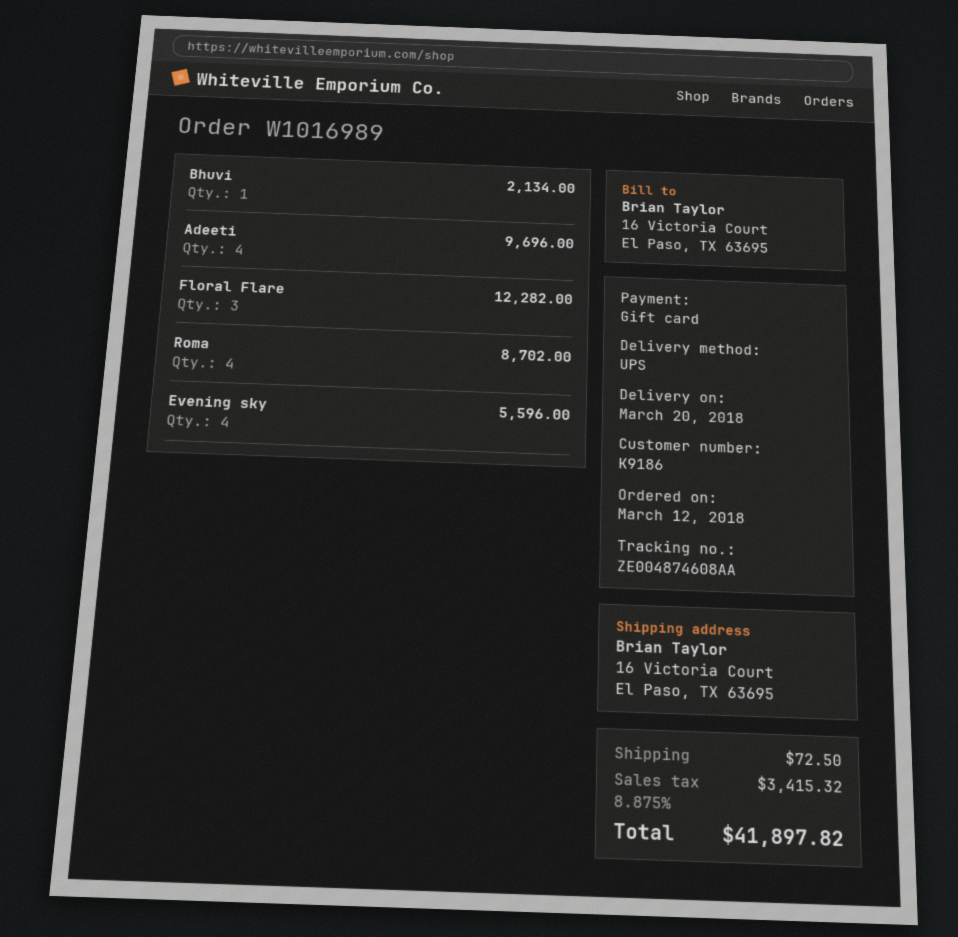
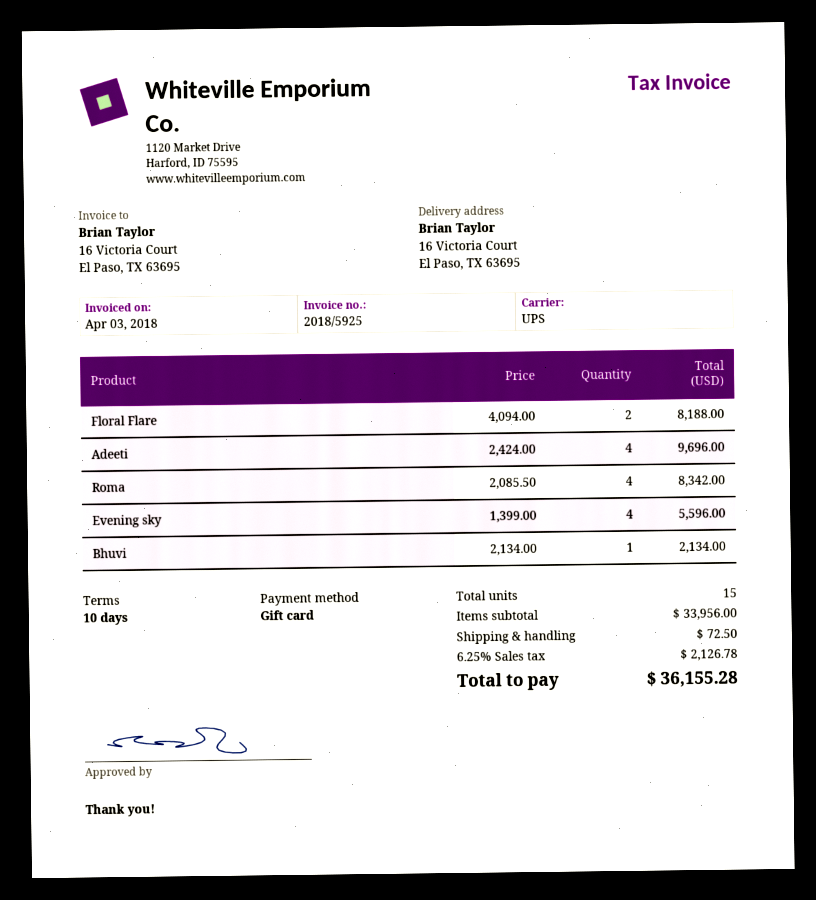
Floral Flare: 3 for 12282.00 -> 2 for 8188.00
Roma: 4 for 8702.00 -> 4 for 8342.00
tax: 8.875% = 3415.32 -> 6.25% = 2126.78
total: 41897.82 -> 36155.28

